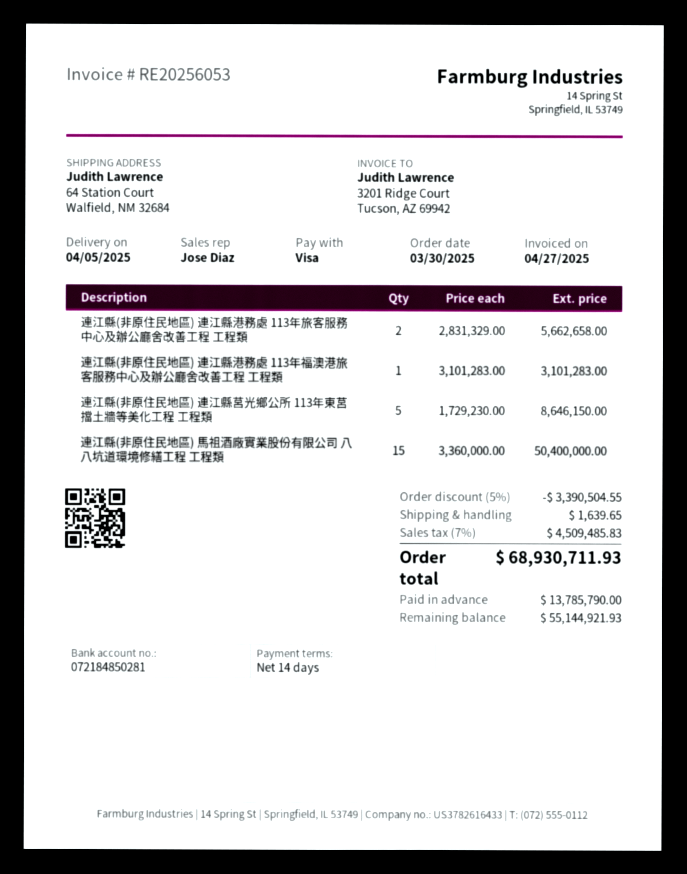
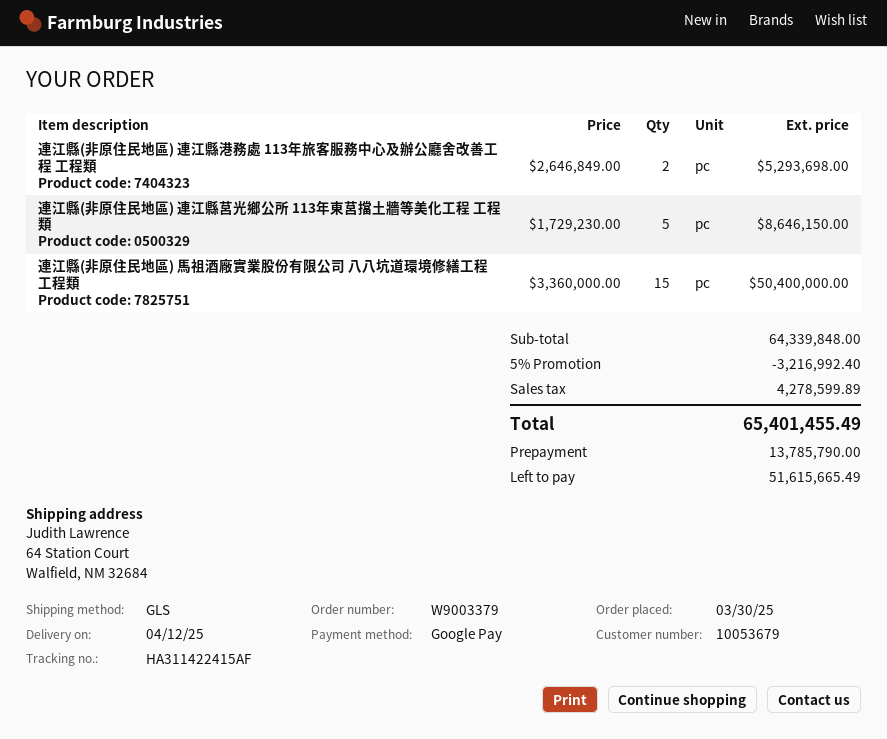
delivery date: 2025-04-05 -> 2025-04-12
payment method: Visa -> Google Pay
連江縣(非原住民地區) 連江縣港務處 113年旅客服務中心及辦公廳舍改善工程 工程類: 2 x 2831329.00 = 5662658.00 -> 2 x 2646849.00 = 5293698.00
連江縣(非原住民地區) 連江縣港務處 113年福澳港旅客服務中心及辦公廳舍改善工程 工程類: 1 x 3101283.00 = 3101283.00 -> none
discount: 5% = 3390504.55 -> 5% = 3216992.40
shipping: 1639.65 -> none
tax: 4509485.83 -> 4278599.89
total: 68930711.93 -> 65401455.49
balance: 55144921.93 -> 51615665.49

